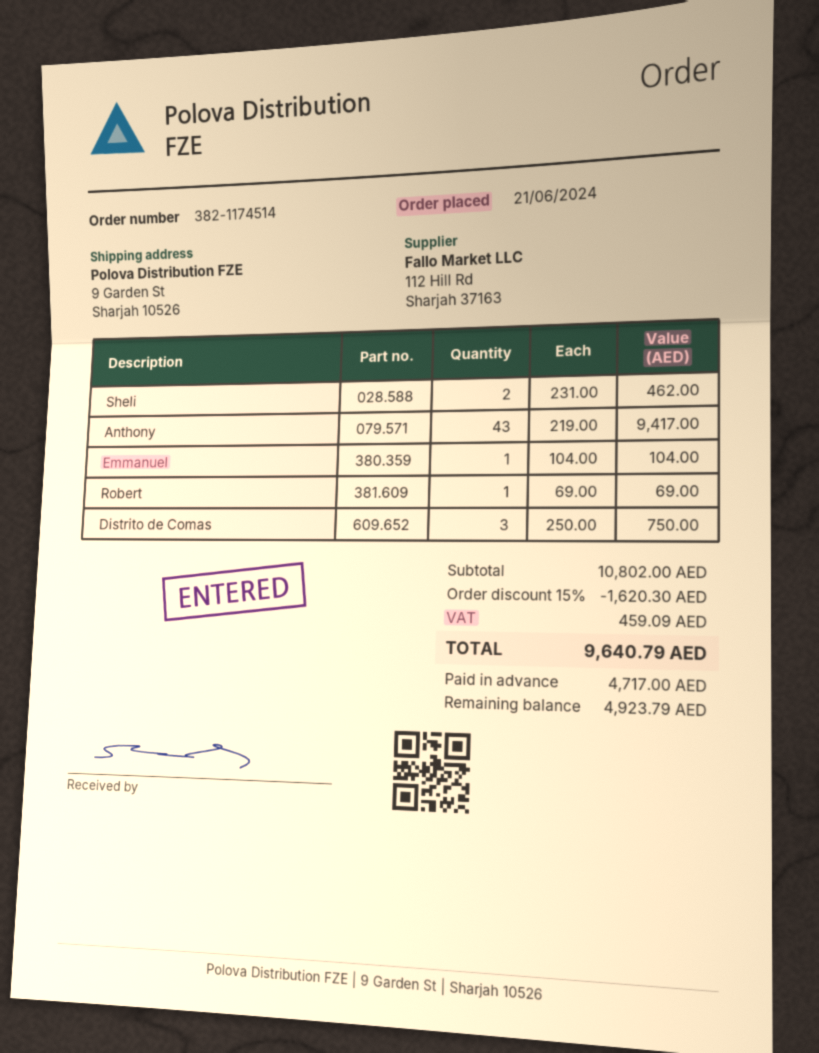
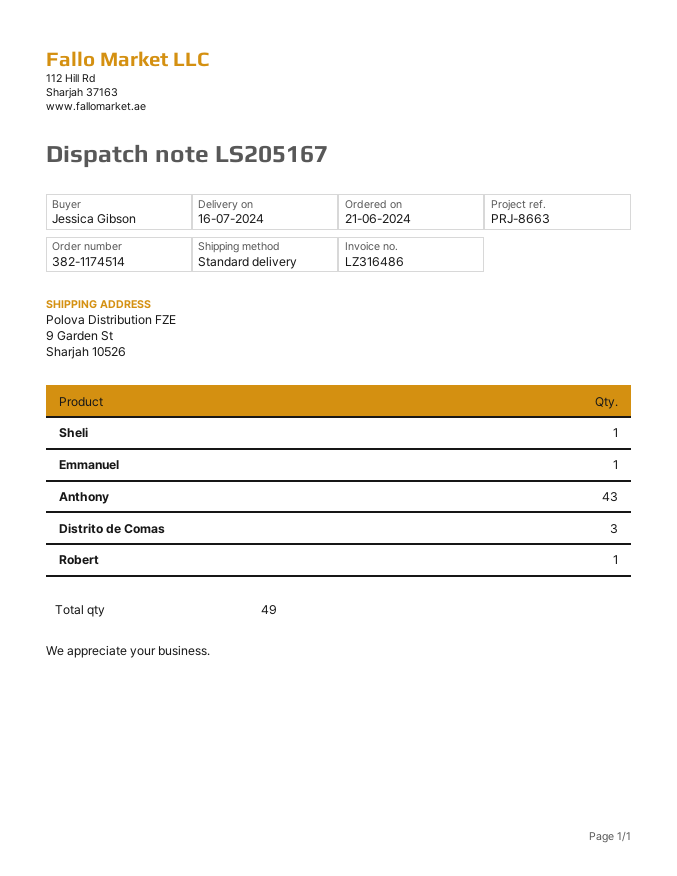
Sheli: 2 -> 1

